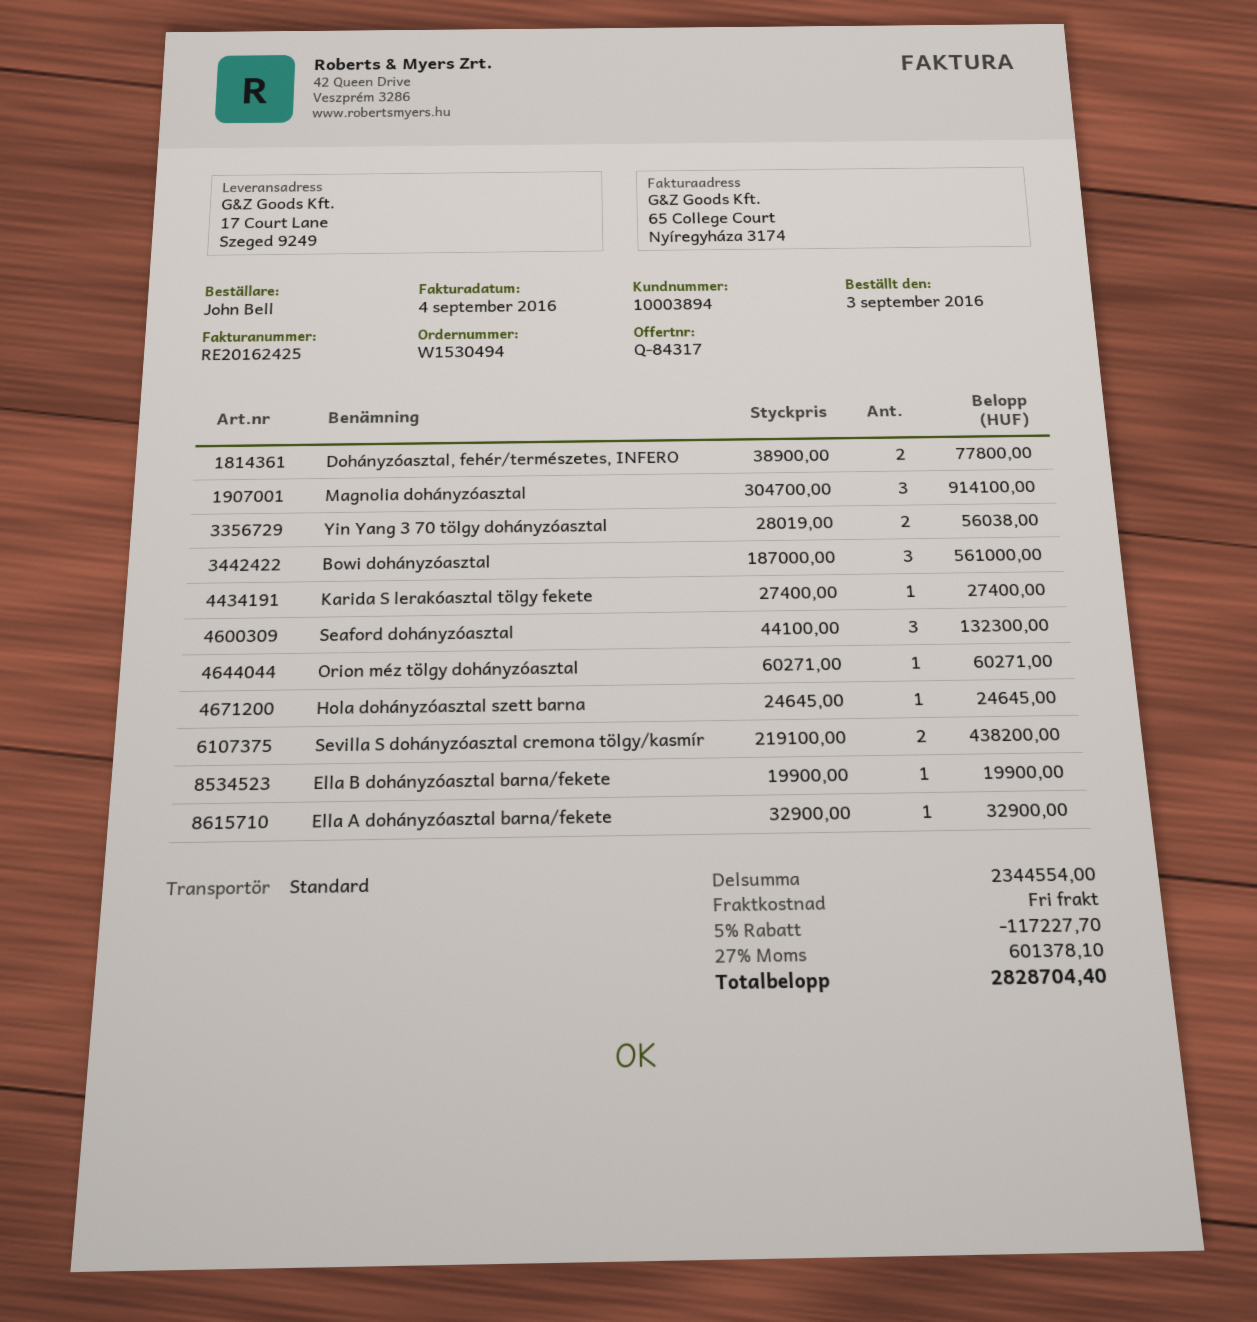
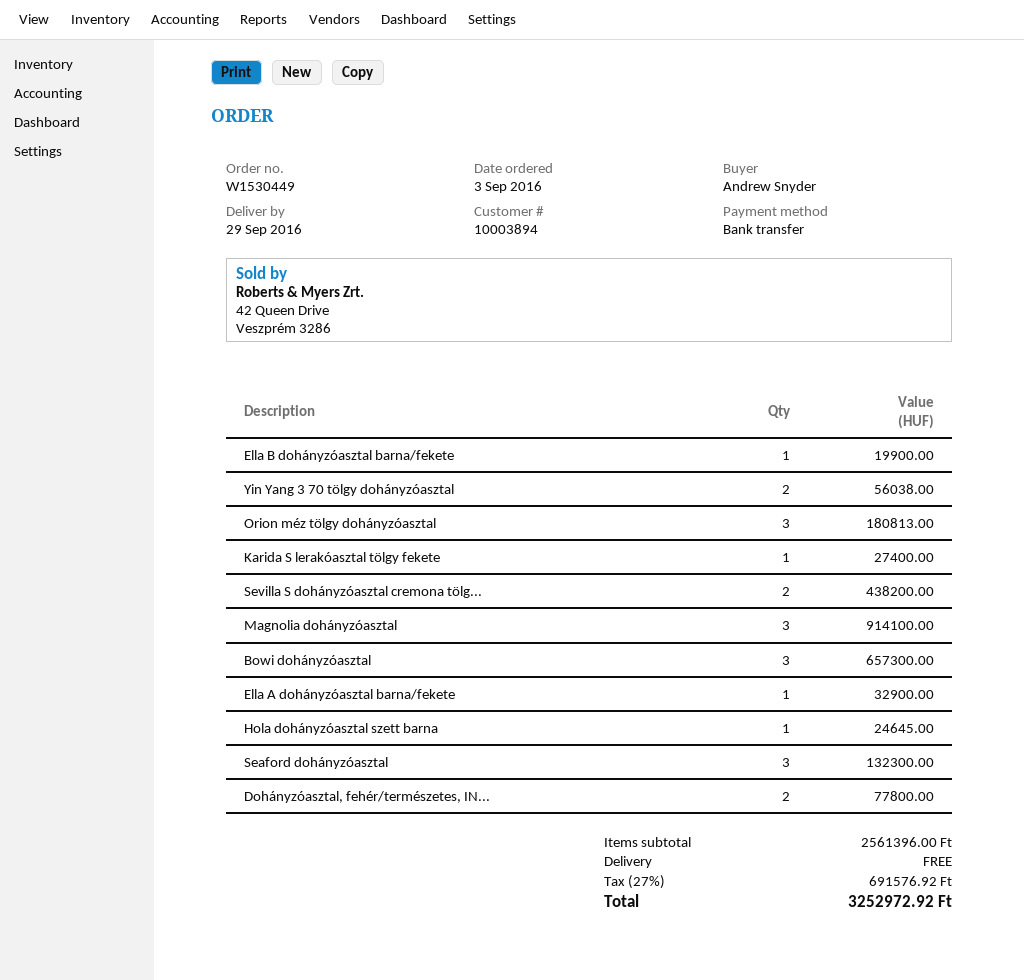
order number: W1530494 -> W1530449
ordered by: John Bell -> Andrew Snyder
Bowi dohányzóasztal: 3 for 561000.00 -> 3 for 657300.00
Orion méz tölgy dohányzóasztal: 1 for 60271.00 -> 3 for 180813.00
subtotal: 2344554.00 -> 2561396.00
discount: 5% = 117227.70 -> none
tax: 27% = 601378.10 -> 27% = 691576.92
total: 2828704.40 -> 3252972.92

